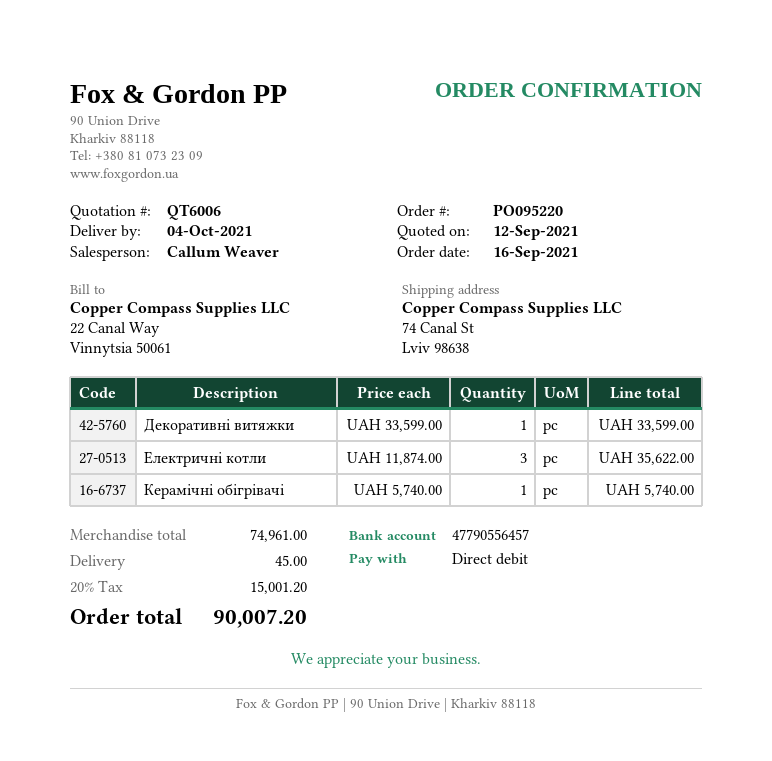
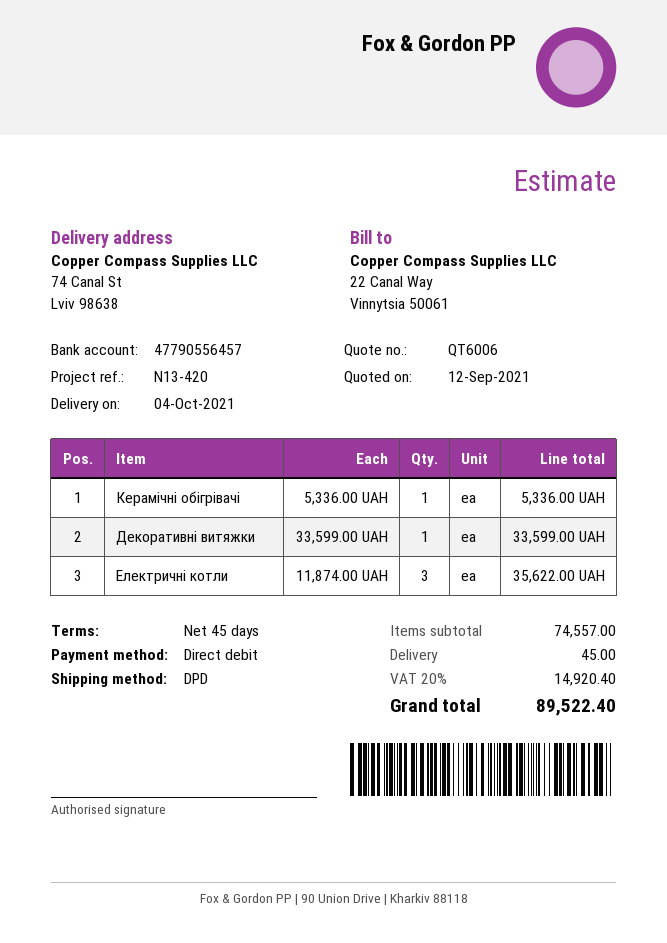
Керамічні обігрівачі: 1 x 5740.00 = 5740.00 -> 1 x 5336.00 = 5336.00
subtotal: 74961.00 -> 74557.00
tax: 20% = 15001.20 -> 20% = 14920.40
total: 90007.20 -> 89522.40

